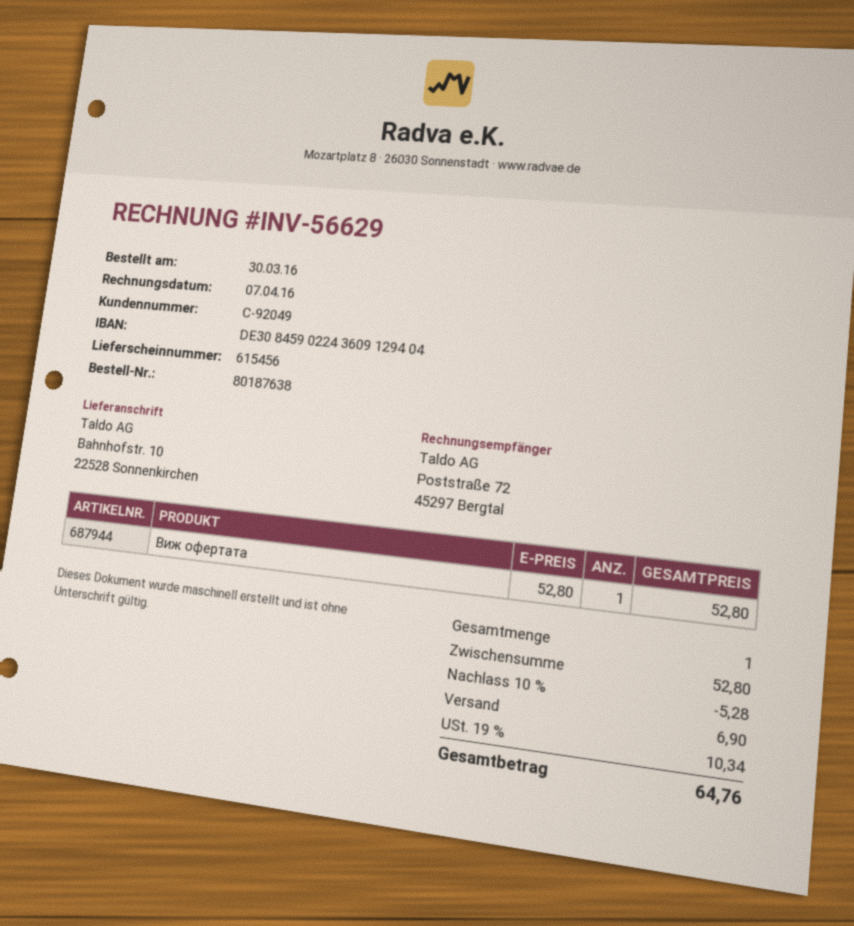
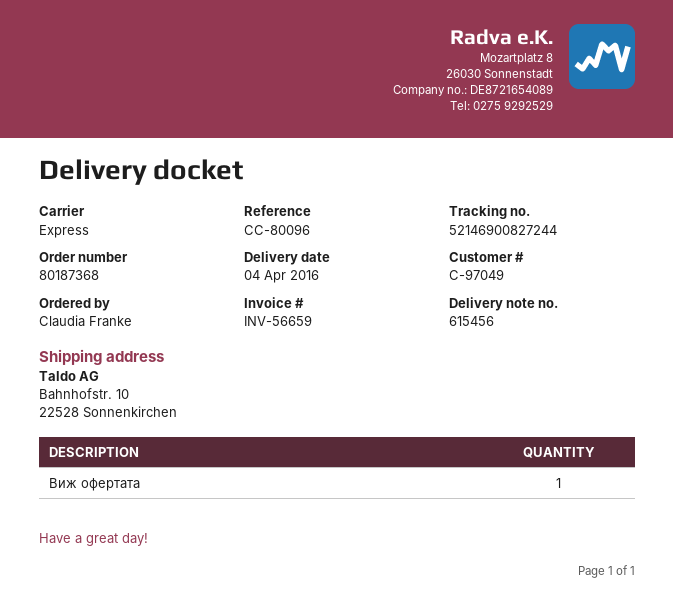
order number: 80187638 -> 80187368
invoice number: INV-56629 -> INV-56659
customer number: C-92049 -> C-97049

